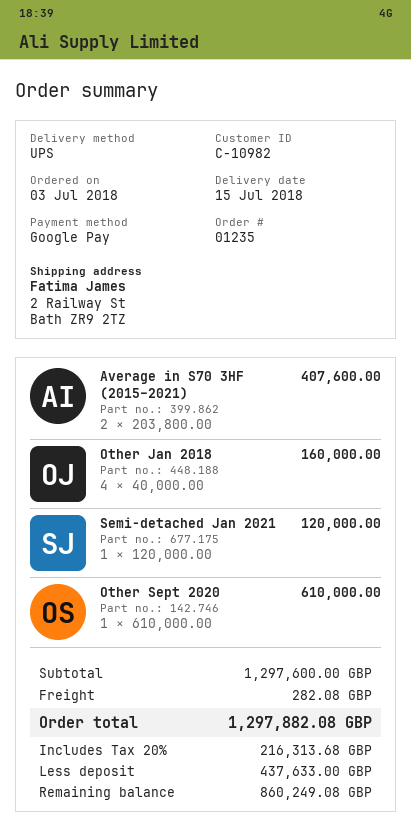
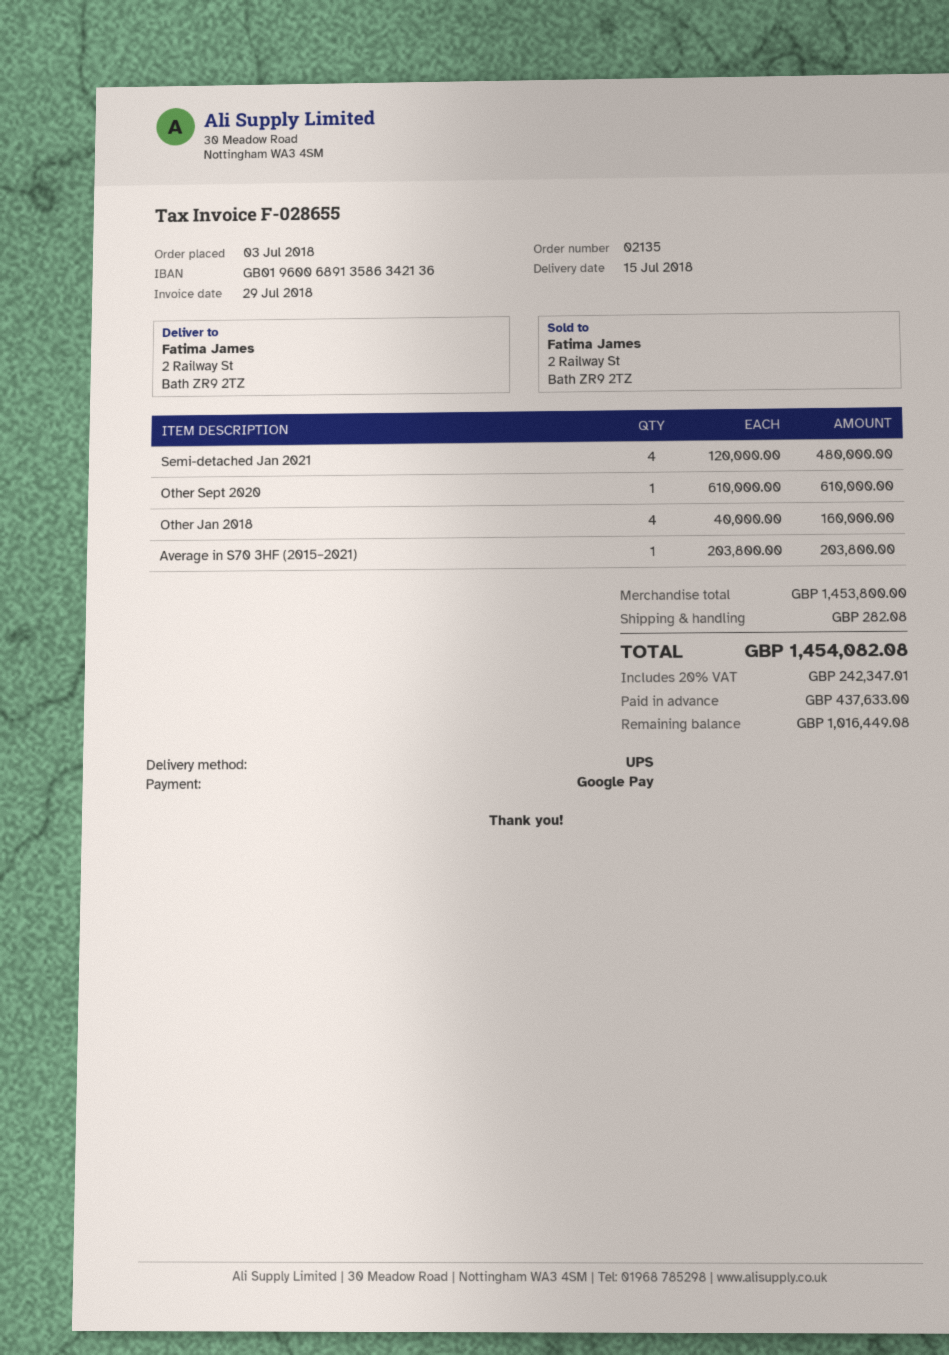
order number: 01235 -> 02135
Average in S70 3HF (2015–2021): 2 x 203800.00 = 407600.00 -> 1 x 203800.00 = 203800.00
Semi-detached Jan 2021: 1 x 120000.00 = 120000.00 -> 4 x 120000.00 = 480000.00
subtotal: 1297600.00 -> 1453800.00
tax: 20% = 216313.68 -> 20% = 242347.01
total: 1297882.08 -> 1454082.08
balance: 860249.08 -> 1016449.08

